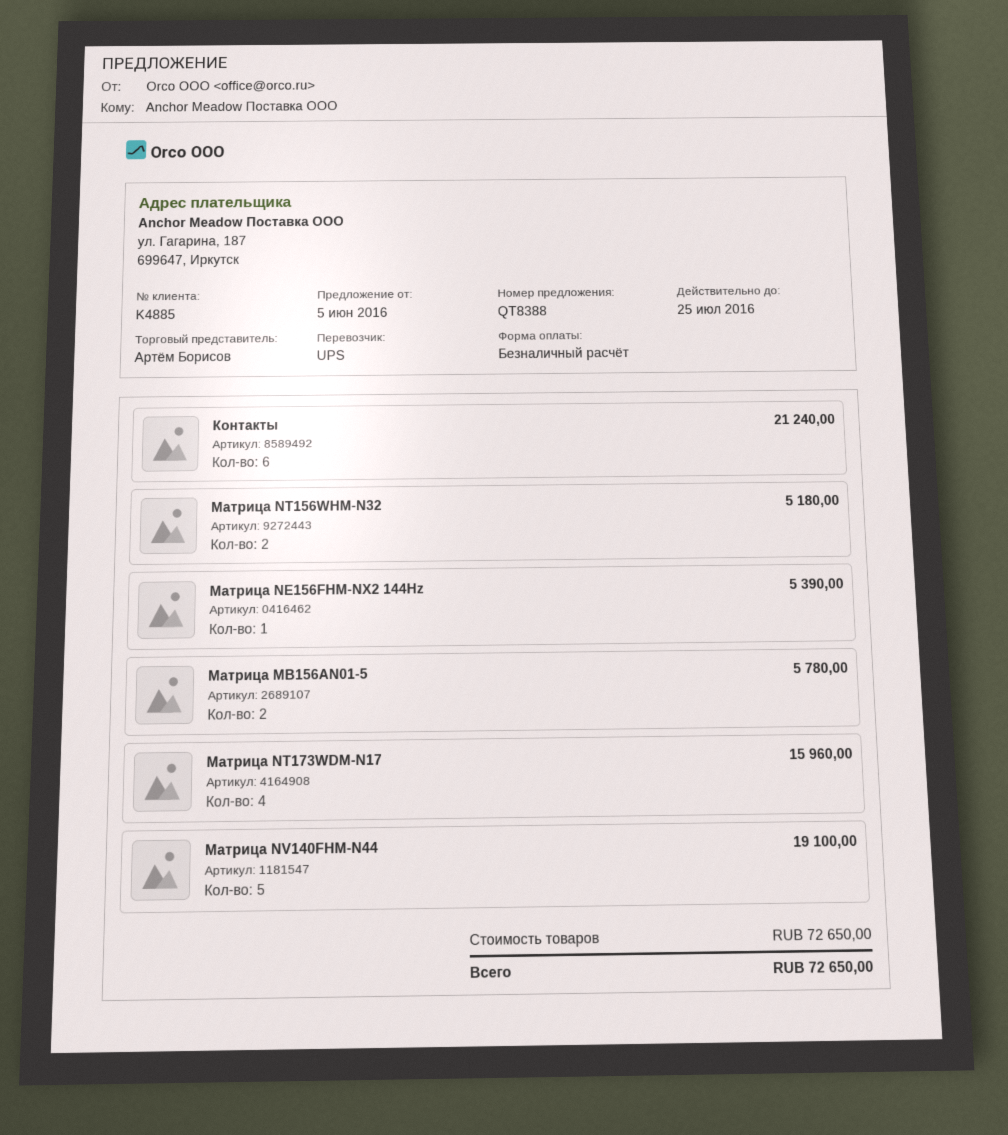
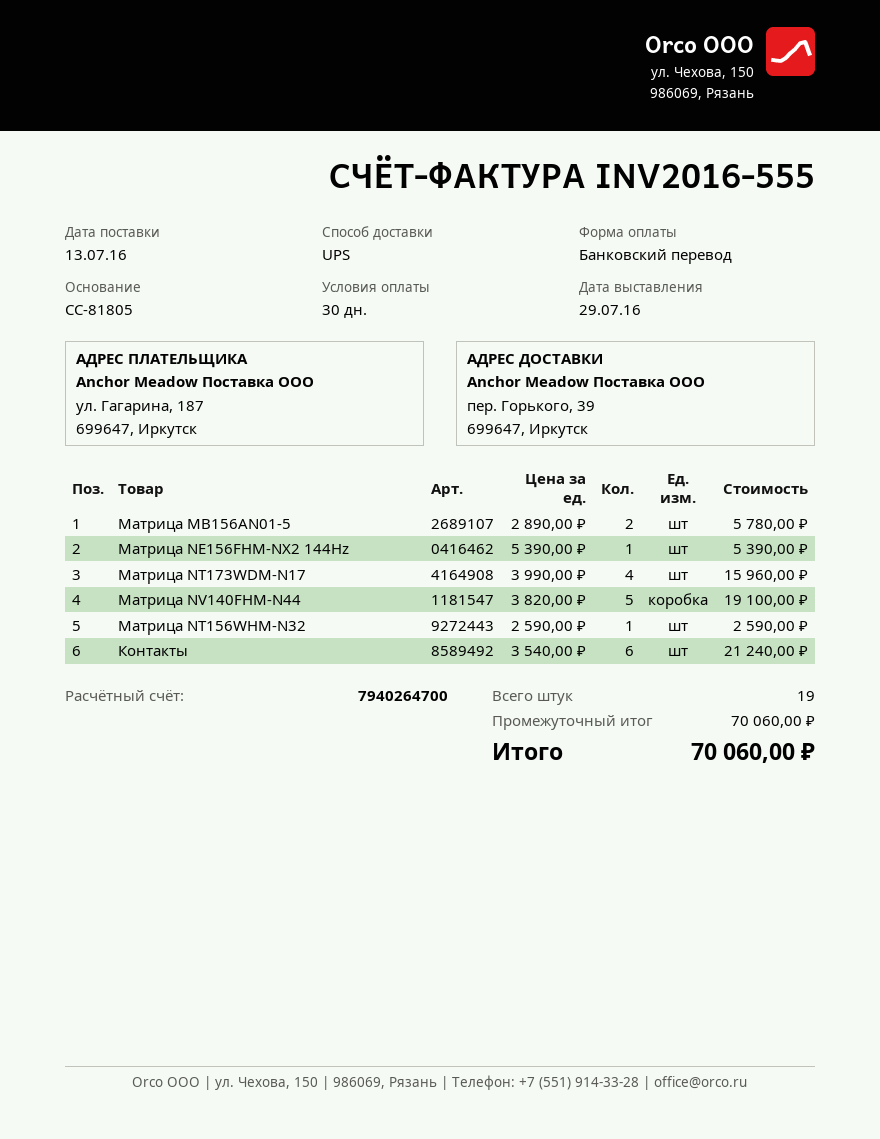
Матрица NT156WHM-N32: 2 for 5180.00 -> 1 for 2590.00
subtotal: 72650.00 -> 70060.00
total: 72650.00 -> 70060.00

